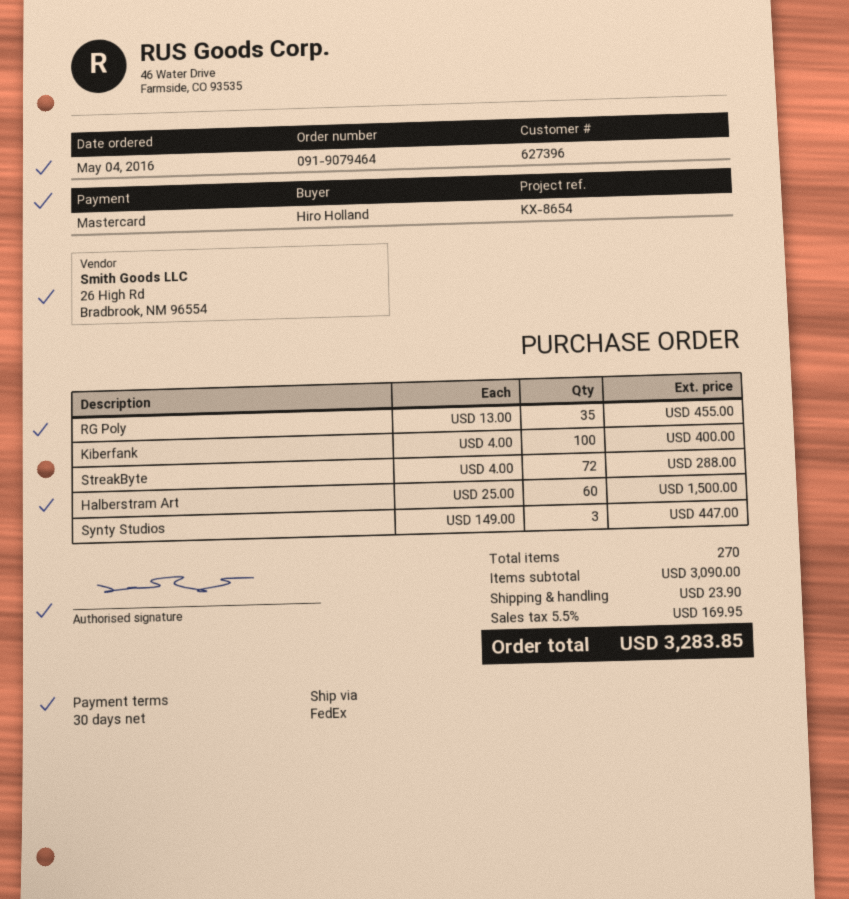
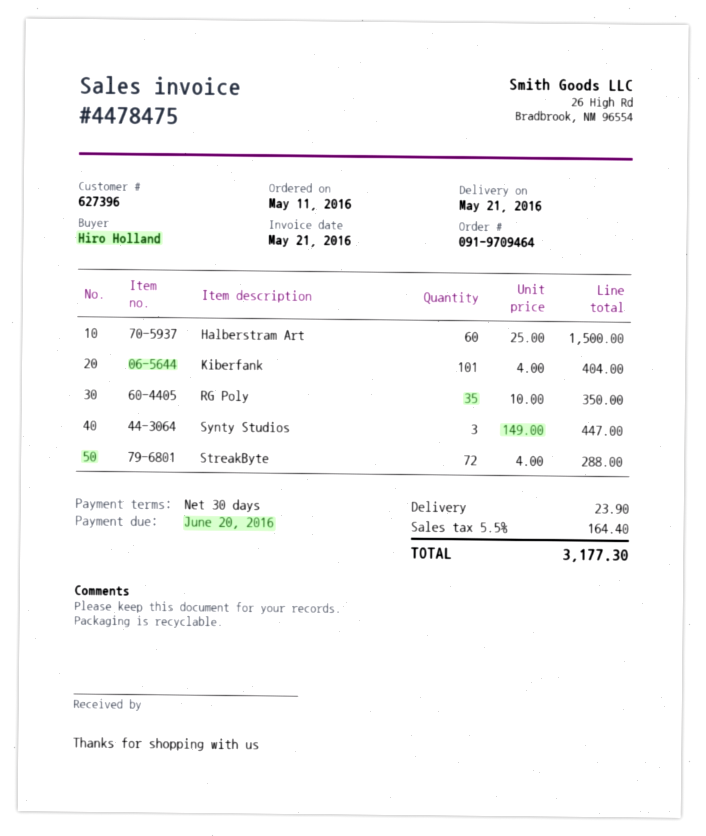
order number: 091-9079464 -> 091-9709464
order date: 2016-05-04 -> 2016-05-11
RG Poly: 35 x 13.00 = 455.00 -> 35 x 10.00 = 350.00
Kiberfank: 100 x 4.00 = 400.00 -> 101 x 4.00 = 404.00
tax: 5.5% = 169.95 -> 5.5% = 164.40
total: 3283.85 -> 3177.30

